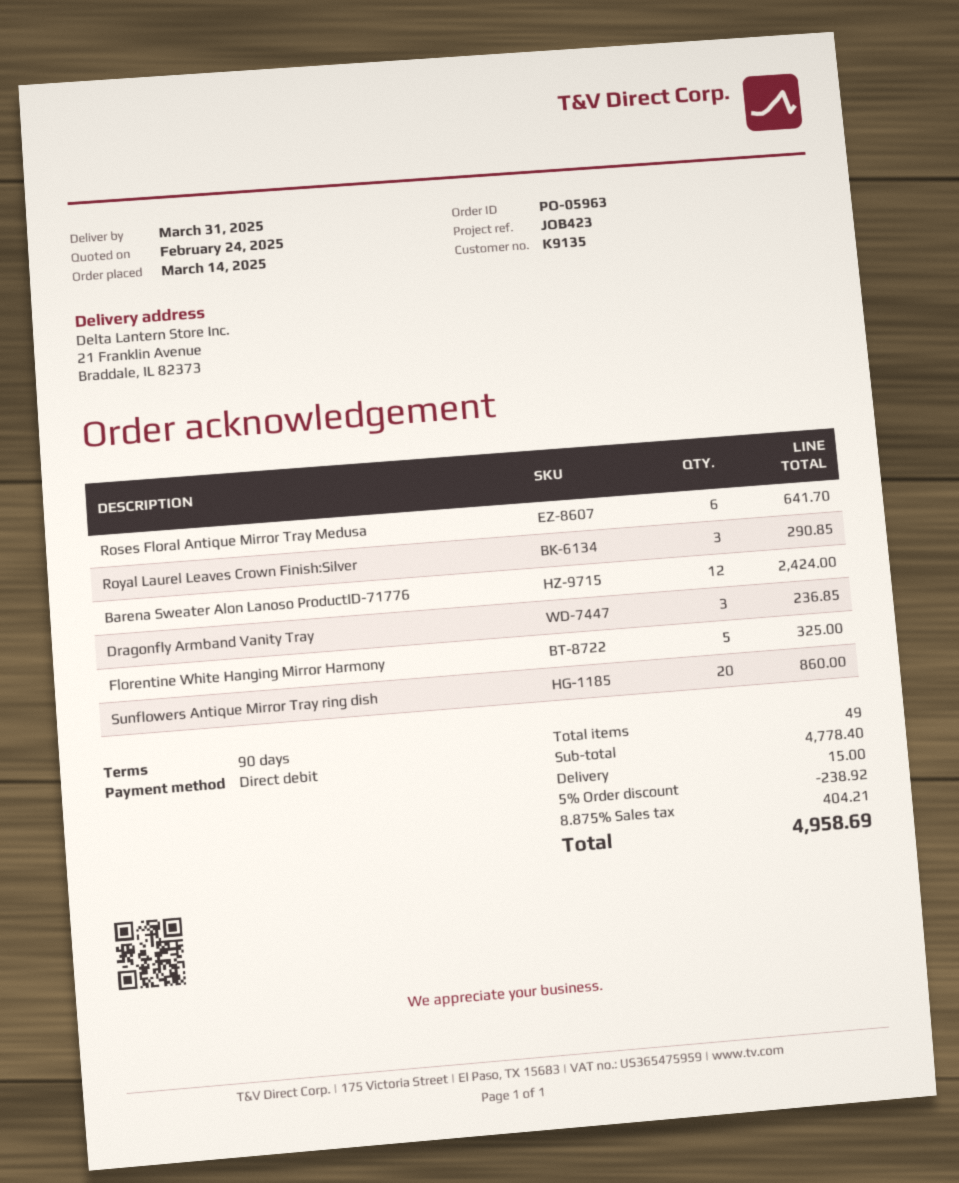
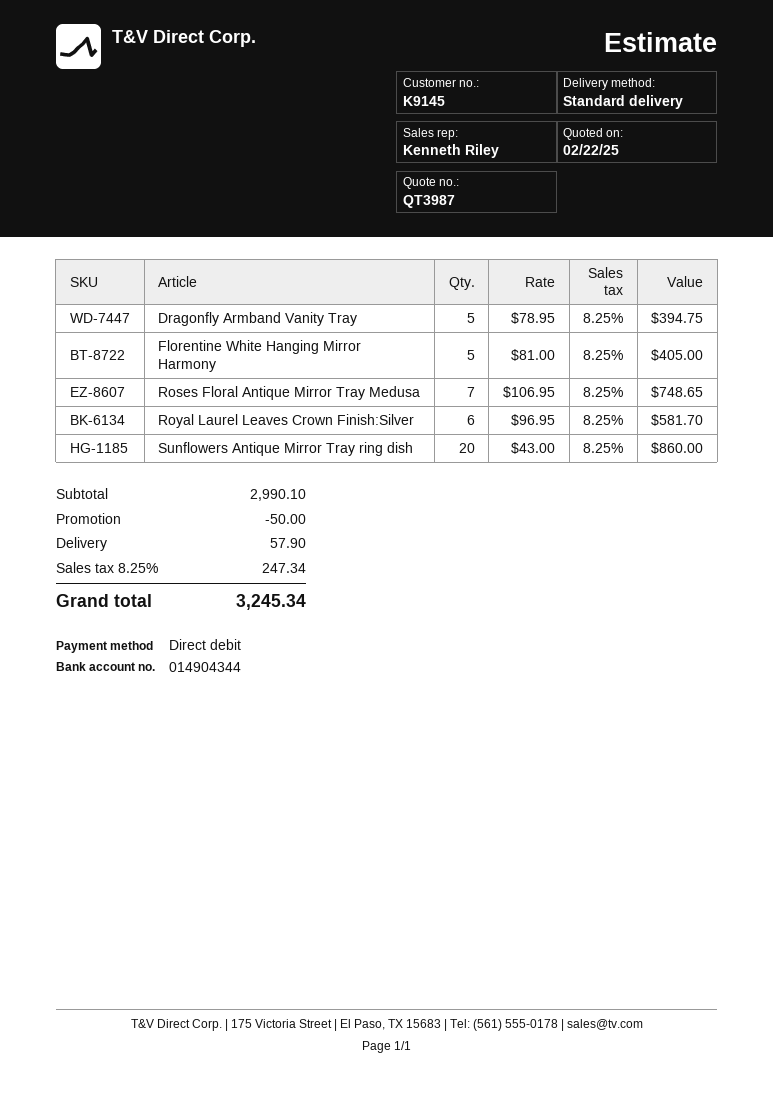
quote date: 2025-02-24 -> 2025-02-22
customer number: K9135 -> K9145
Roses Floral Antique Mirror Tray Medusa: 6 for 641.70 -> 7 for 748.65
Royal Laurel Leaves Crown Finish:Silver: 3 for 290.85 -> 6 for 581.70
Barena Sweater Alon Lanoso ProductID-71776: 12 for 2424.00 -> none
Dragonfly Armband Vanity Tray: 3 for 236.85 -> 5 for 394.75
Florentine White Hanging Mirror Harmony: 5 for 325.00 -> 5 for 405.00
subtotal: 4778.40 -> 2990.10
discount: 238.92 -> 50.00
shipping: 15.00 -> 57.90
tax: 8.875% = 404.21 -> 8.25% = 247.34
total: 4958.69 -> 3245.34

